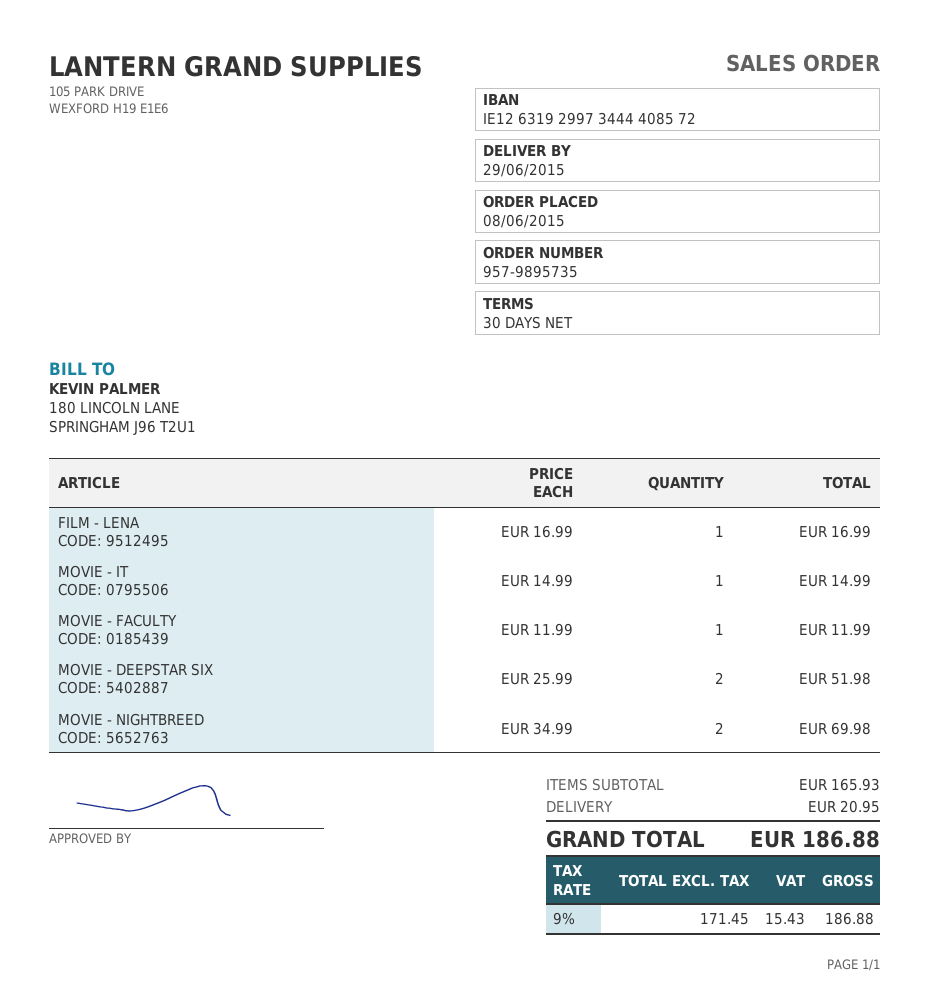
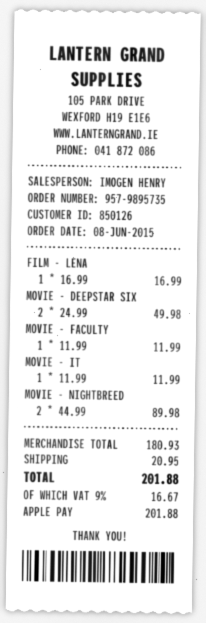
MOVIE - IT: 1 x 14.99 = 14.99 -> 1 x 11.99 = 11.99
MOVIE - DEEPSTAR SIX: 2 x 25.99 = 51.98 -> 2 x 24.99 = 49.98
MOVIE - NIGHTBREED: 2 x 34.99 = 69.98 -> 2 x 44.99 = 89.98
subtotal: 165.93 -> 180.93
tax: 9% = 15.43 -> 9% = 16.67
total: 186.88 -> 201.88

